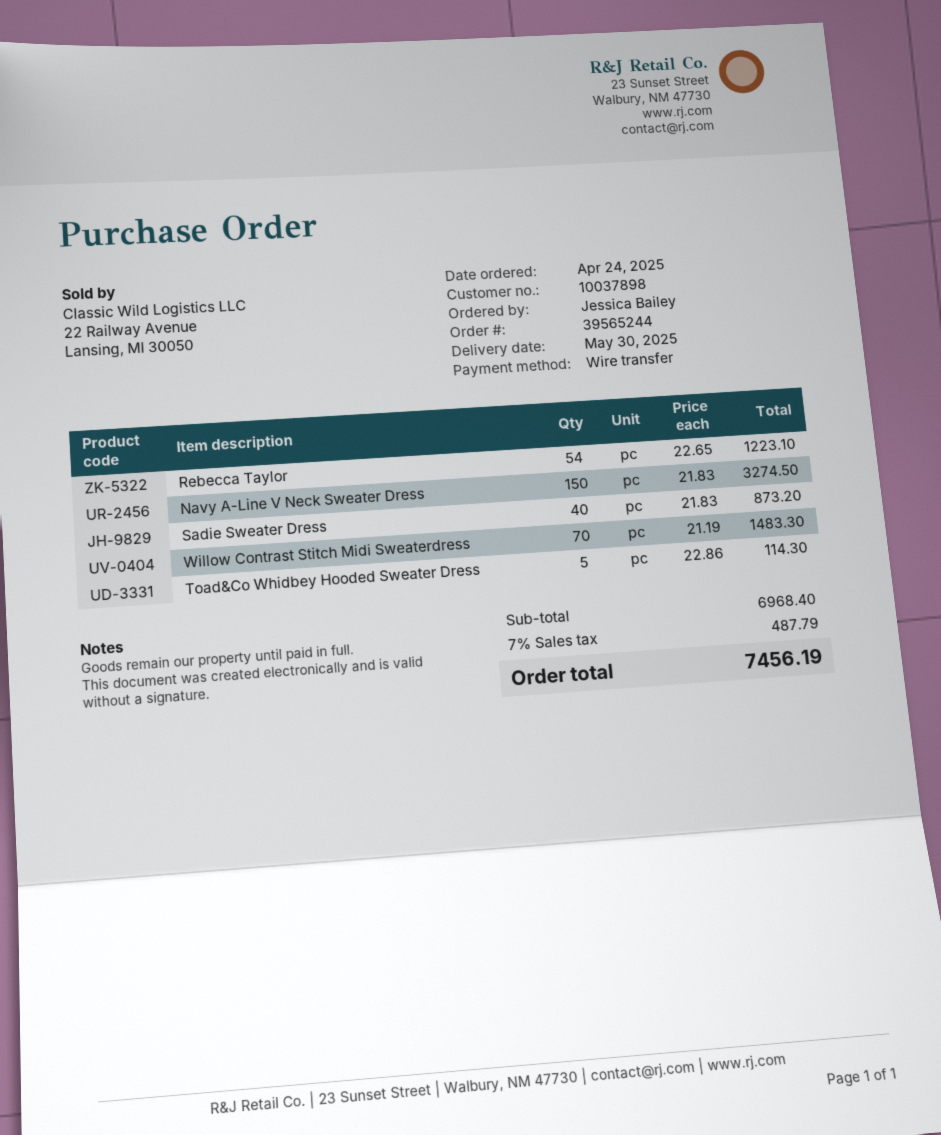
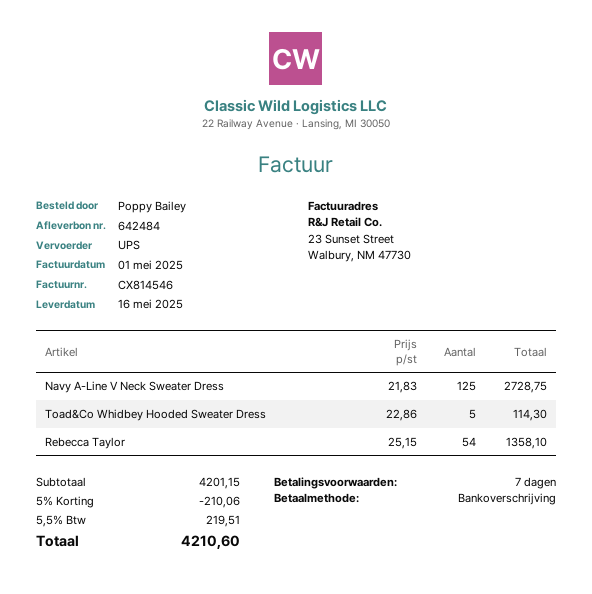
delivery date: 2025-05-30 -> 2025-05-16
ordered by: Jessica Bailey -> Poppy Bailey
Rebecca Taylor: 54 x 22.65 = 1223.10 -> 54 x 25.15 = 1358.10
Navy A-Line V Neck Sweater Dress: 150 x 21.83 = 3274.50 -> 125 x 21.83 = 2728.75
Sadie Sweater Dress: 40 x 21.83 = 873.20 -> none
Willow Contrast Stitch Midi Sweaterdress: 70 x 21.19 = 1483.30 -> none
subtotal: 6968.40 -> 4201.15
discount: none -> 5% = 210.06
tax: 7% = 487.79 -> 5.5% = 219.51
total: 7456.19 -> 4210.60

